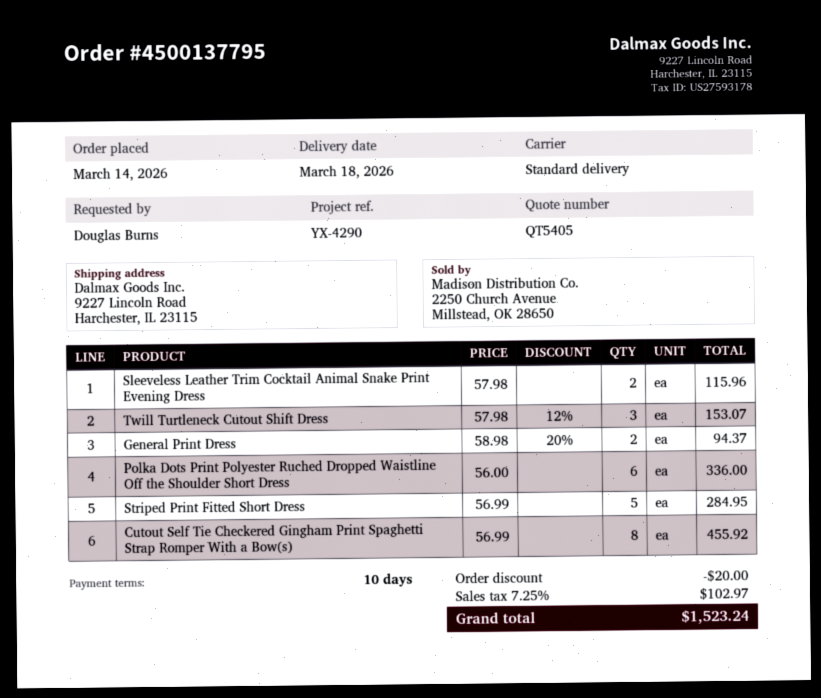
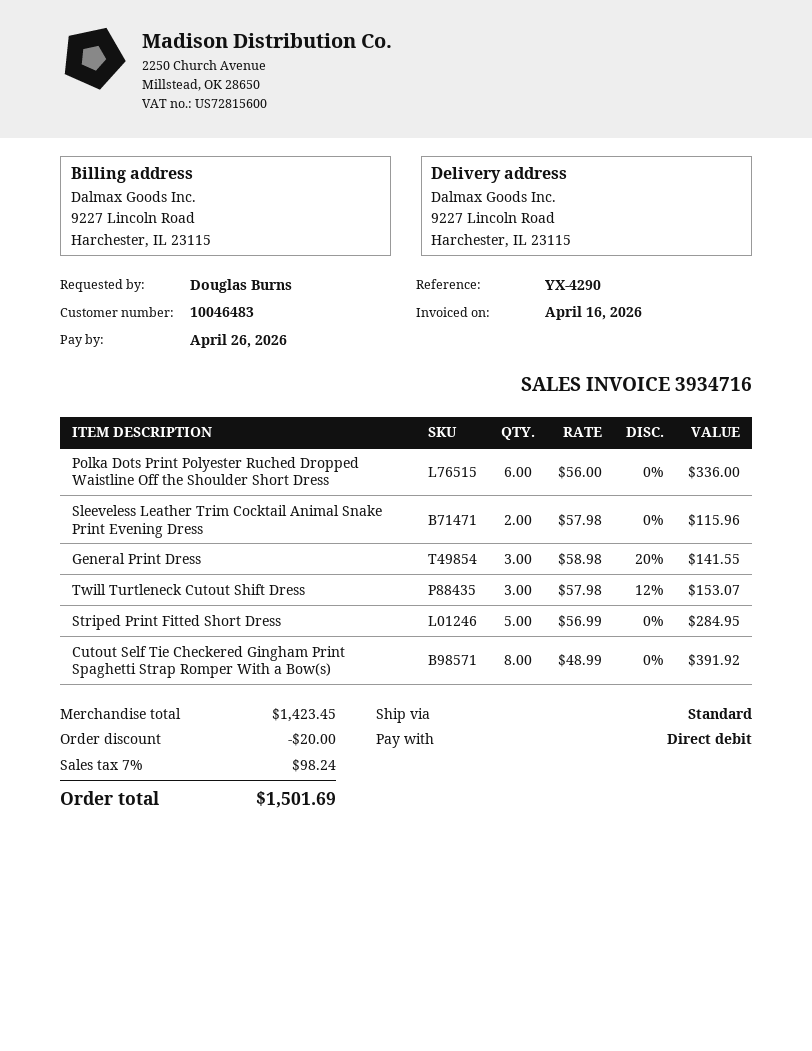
General Print Dress: 2 x 58.98 - 20% = 94.37 -> 3 x 58.98 - 20% = 141.55
Cutout Self Tie Checkered Gingham Print Spaghetti Strap Romper With a Bow(s): 8 x 56.99 = 455.92 -> 8 x 48.99 = 391.92
tax: 7.25% = 102.97 -> 7% = 98.24
total: 1523.24 -> 1501.69

